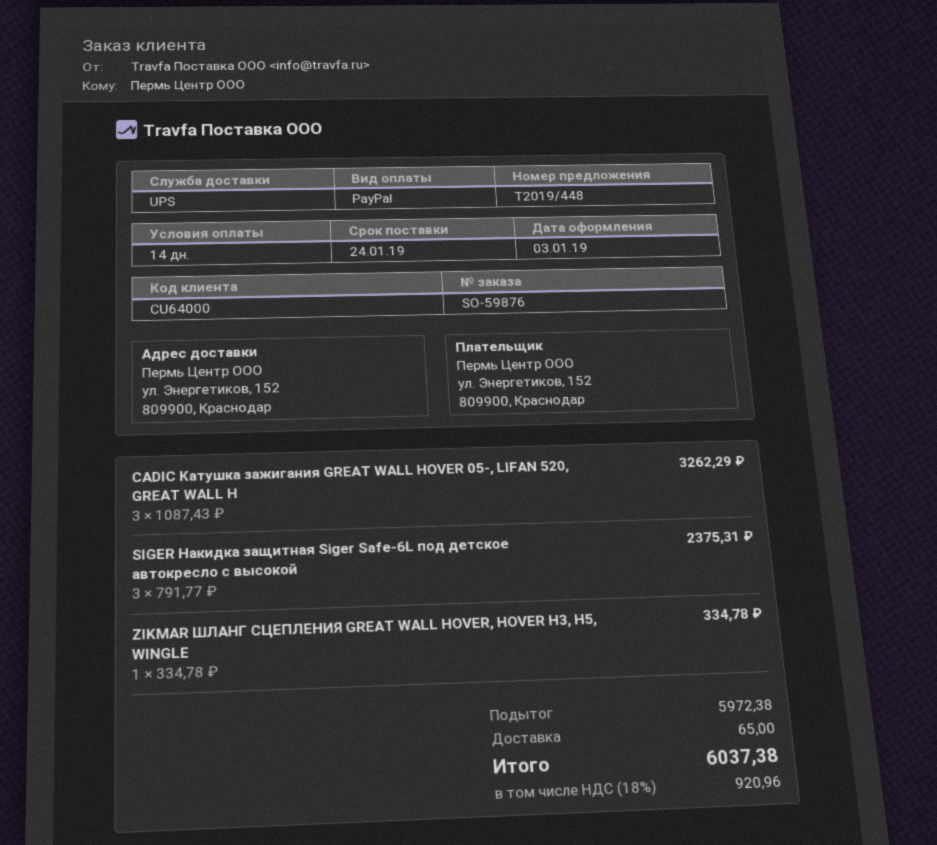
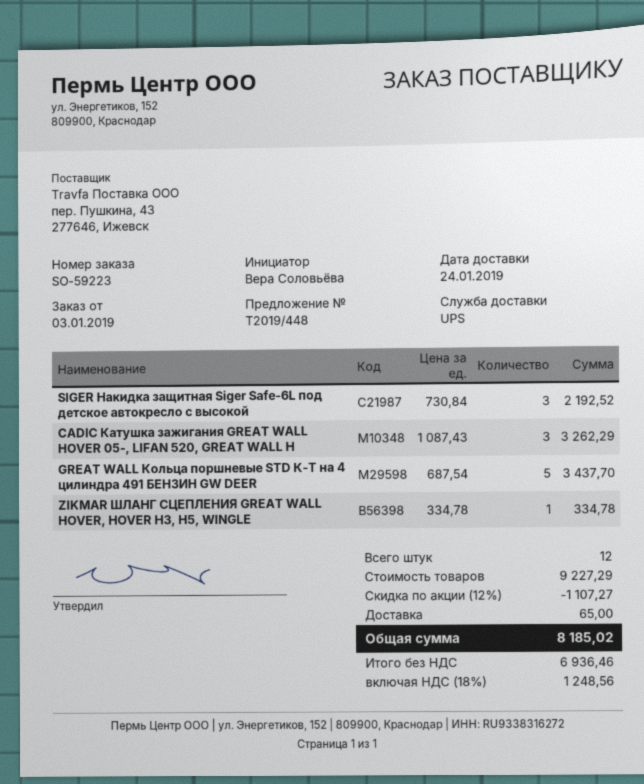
order number: SO-59876 -> SO-59223
SIGER Накидка защитная Siger Safe-6L под детское автокресло с высокой: 3 x 791.77 = 2375.31 -> 3 x 730.84 = 2192.52
GREAT WALL Кольца поршневые STD К-Т на 4 цилиндра 491 БЕНЗИН GW DEER: none -> 5 x 687.54 = 3437.70
subtotal: 5972.38 -> 9227.29
discount: none -> 12% = 1107.27
tax: 18% = 920.96 -> 18% = 1248.56
total: 6037.38 -> 8185.02

